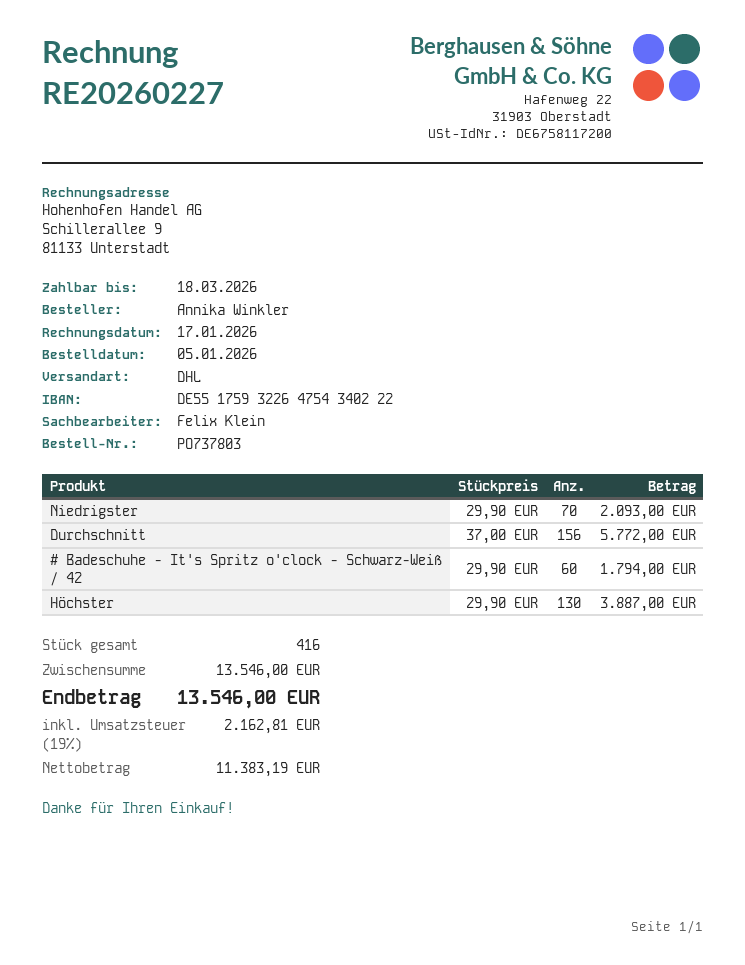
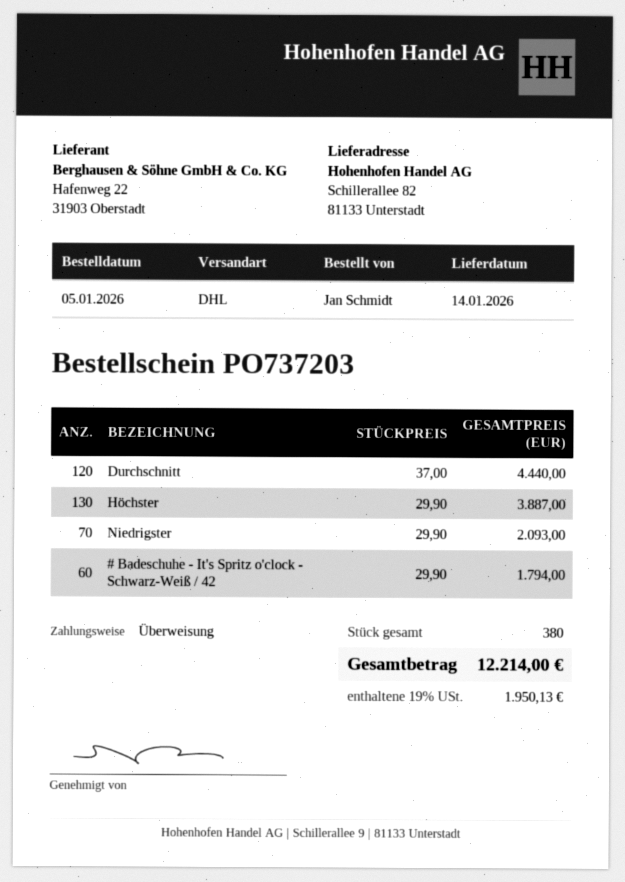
order number: PO737803 -> PO737203
ordered by: Annika Winkler -> Jan Schmidt
Durchschnitt: 156 x 37.00 = 5772.00 -> 120 x 37.00 = 4440.00
total quantity: 416 -> 380
tax: 19% = 2162.81 -> 19% = 1950.13
total: 13546.00 -> 12214.00

